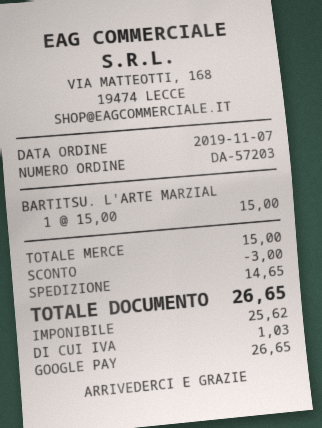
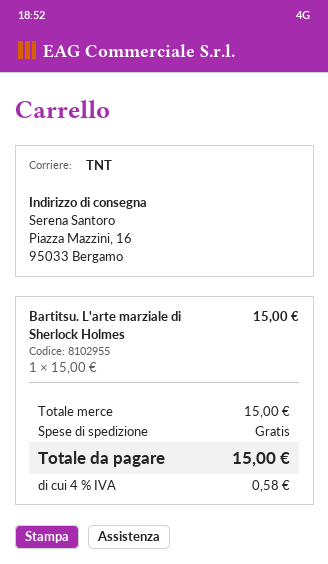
discount: 3.00 -> none
shipping: 14.65 -> 0.00
tax: 1.03 -> 0.58
total: 26.65 -> 15.00

